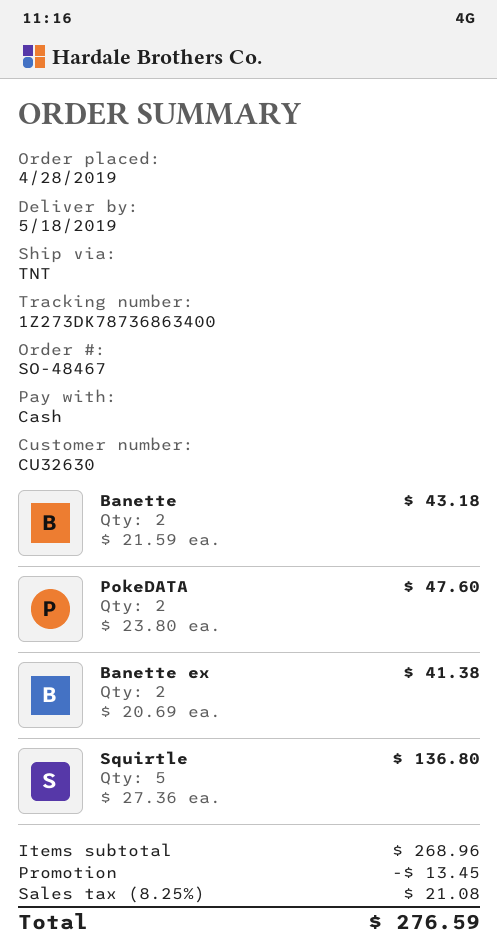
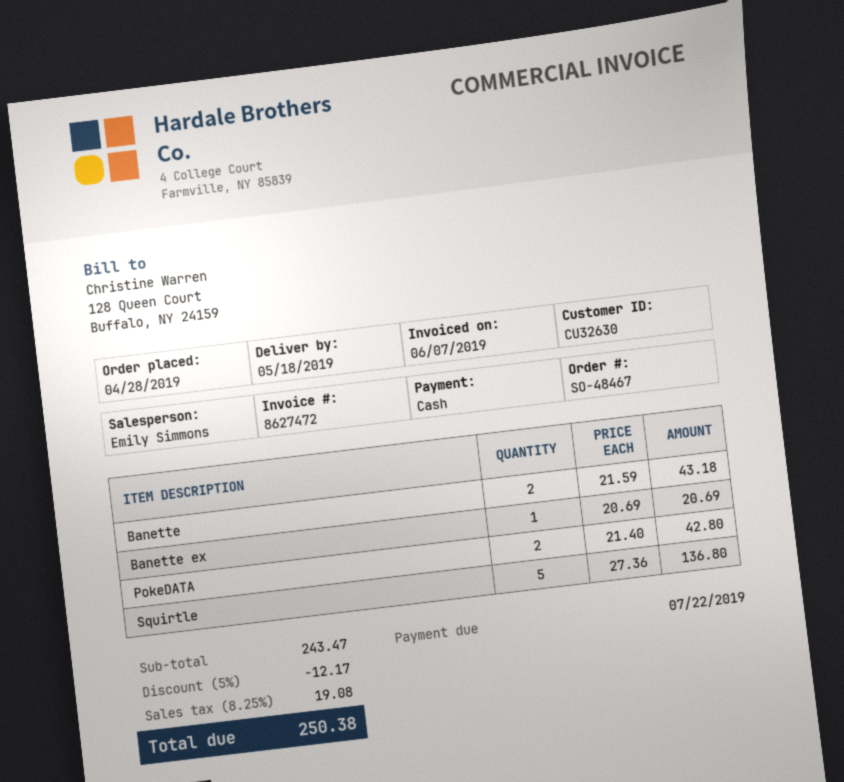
PokeDATA: 2 x 23.80 = 47.60 -> 2 x 21.40 = 42.80
Banette ex: 2 x 20.69 = 41.38 -> 1 x 20.69 = 20.69
subtotal: 268.96 -> 243.47
discount: 13.45 -> 12.17
tax: 8.25% = 21.08 -> 8.25% = 19.08
total: 276.59 -> 250.38

